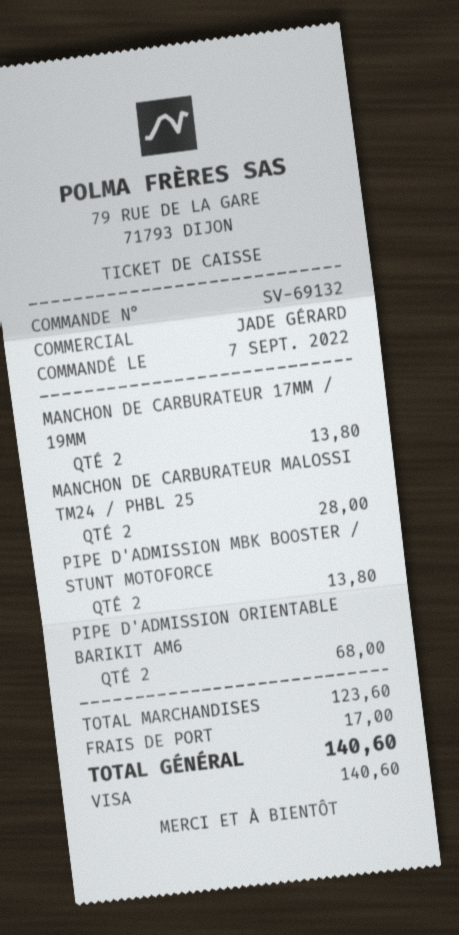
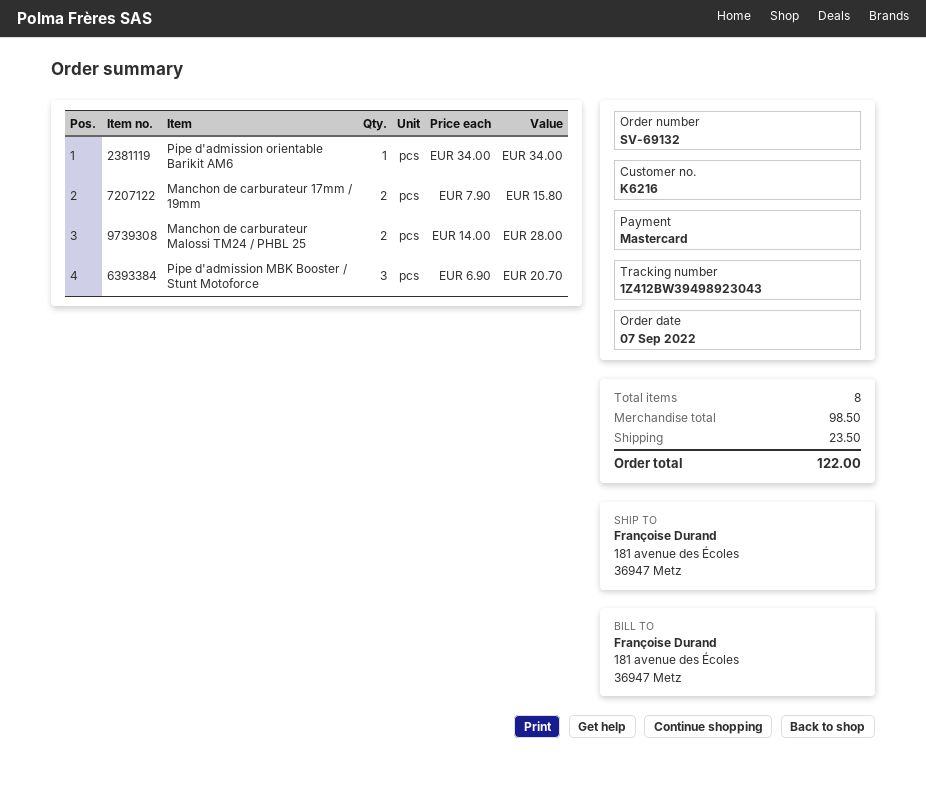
payment method: Visa -> Mastercard
MANCHON DE CARBURATEUR 17MM / 19MM: 2 for 13.80 -> 2 for 15.80
PIPE D'ADMISSION MBK BOOSTER / STUNT MOTOFORCE: 2 for 13.80 -> 3 for 20.70
PIPE D'ADMISSION ORIENTABLE BARIKIT AM6: 2 for 68.00 -> 1 for 34.00
subtotal: 123.60 -> 98.50
shipping: 17.00 -> 23.50
total: 140.60 -> 122.00

